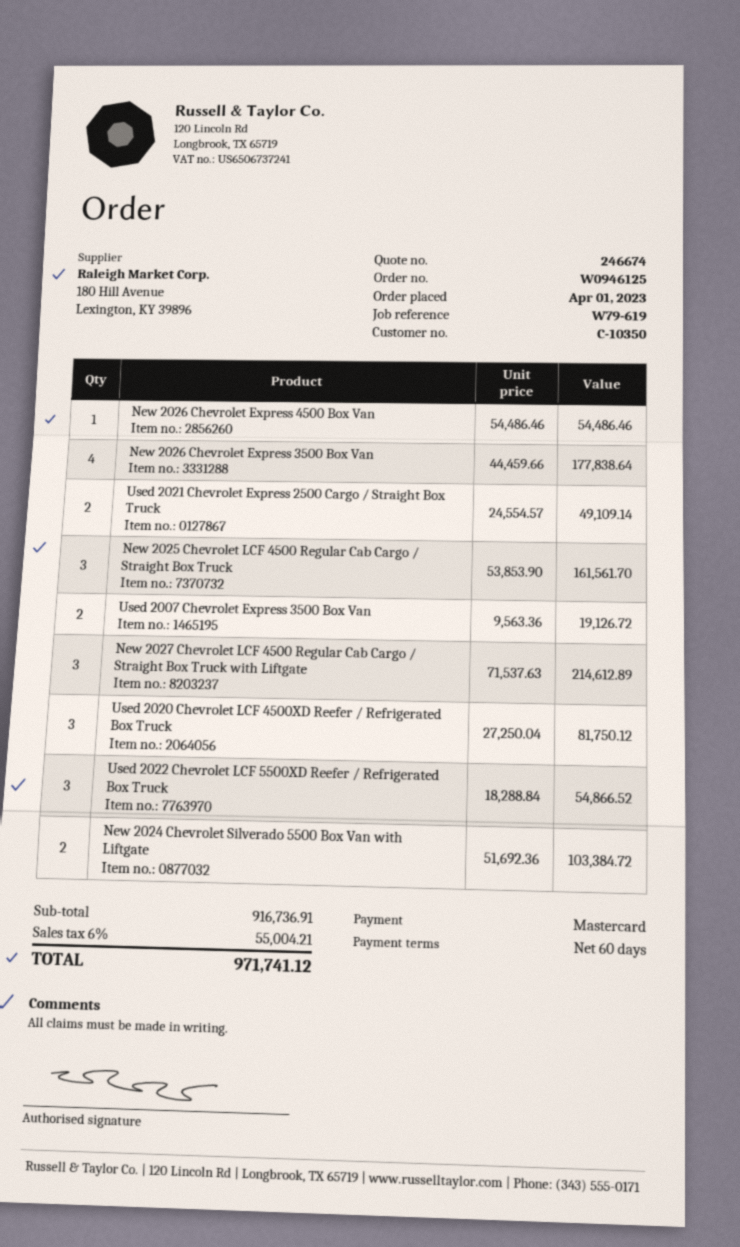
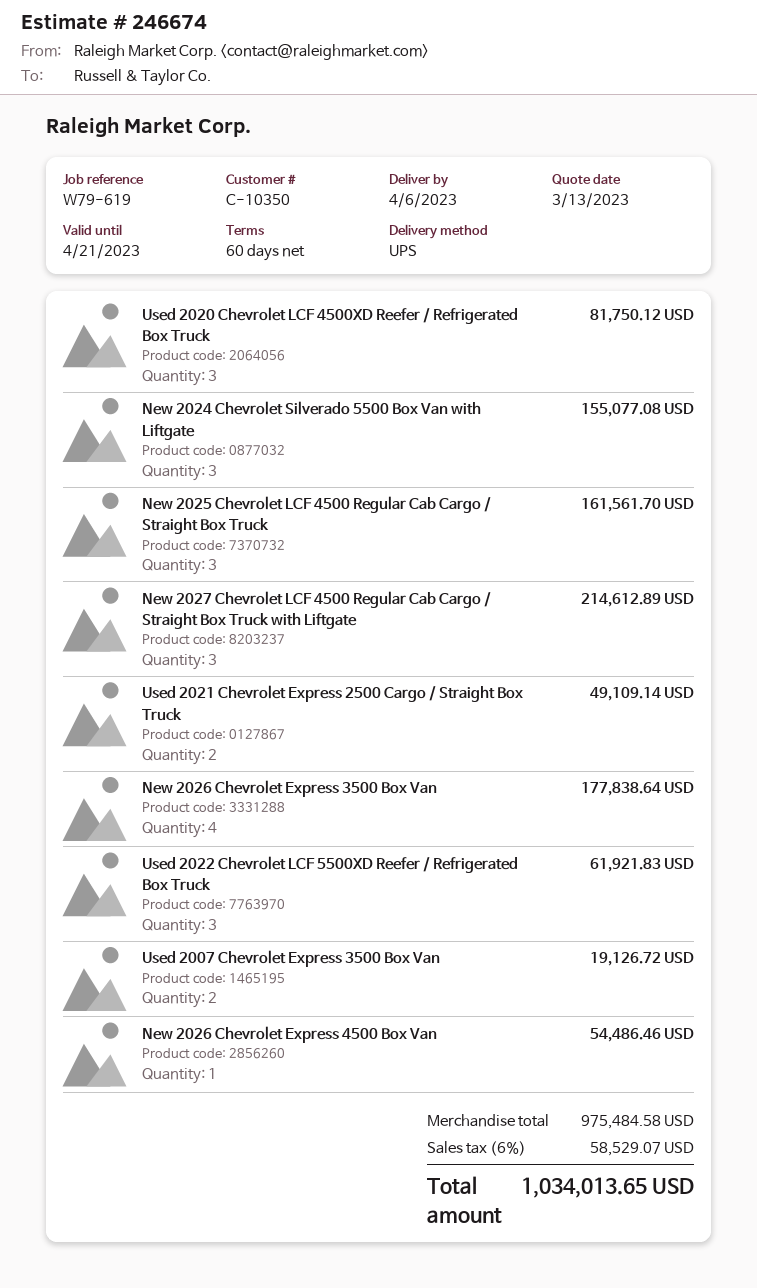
Used 2022 Chevrolet LCF 5500XD Reefer / Refrigerated Box Truck: 3 for 54866.52 -> 3 for 61921.83
New 2024 Chevrolet Silverado 5500 Box Van with Liftgate: 2 for 103384.72 -> 3 for 155077.08
subtotal: 916736.91 -> 975484.58
tax: 6% = 55004.21 -> 6% = 58529.07
total: 971741.12 -> 1034013.65

